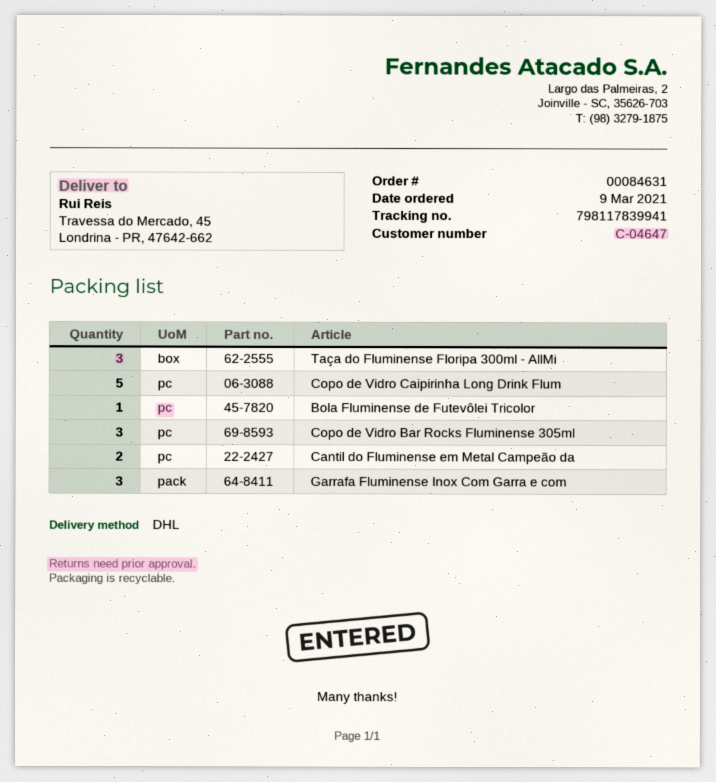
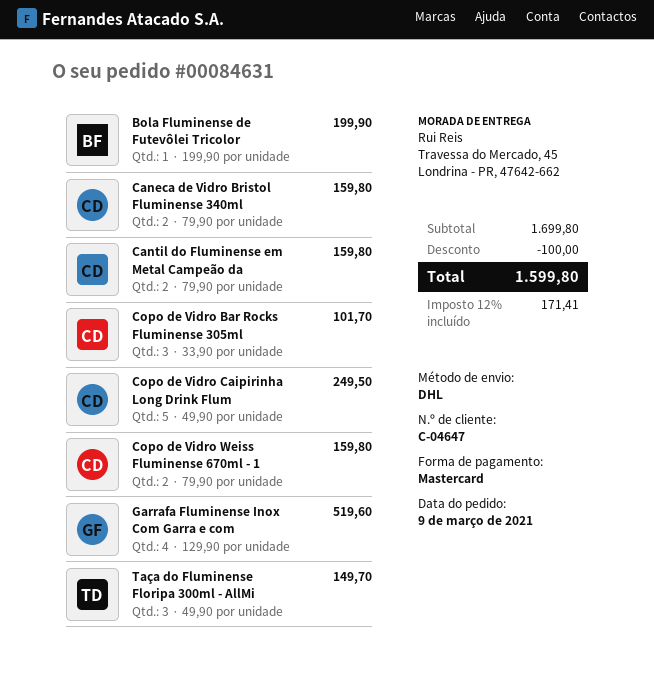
Garrafa Fluminense Inox Com Garra e com: 3 -> 4
Caneca de Vidro Bristol Fluminense 340ml: none -> 2
Copo de Vidro Weiss Fluminense 670ml - 1: none -> 2

